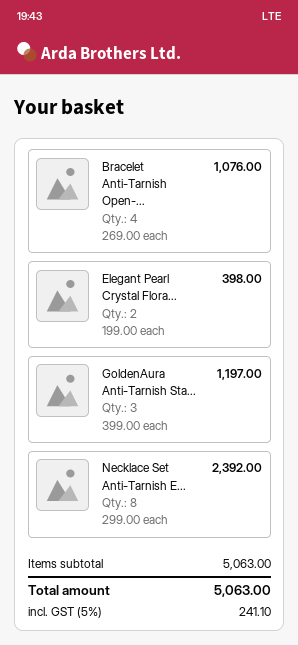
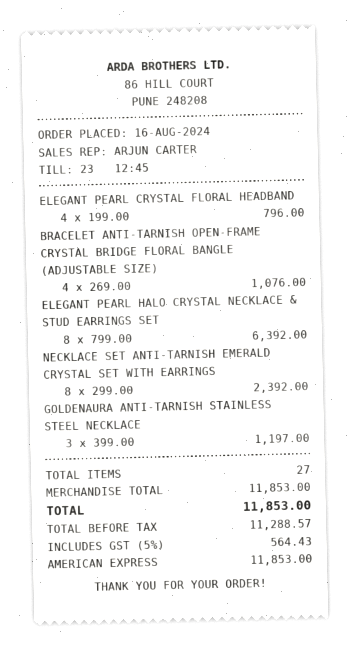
Elegant Pearl Crystal Flora...: 2 x 199.00 = 398.00 -> 4 x 199.00 = 796.00
ELEGANT PEARL HALO CRYSTAL NECKLACE & STUD EARRINGS SET: none -> 8 x 799.00 = 6392.00
subtotal: 5063.00 -> 11853.00
tax: 5% = 241.10 -> 5% = 564.43
total: 5063.00 -> 11853.00

